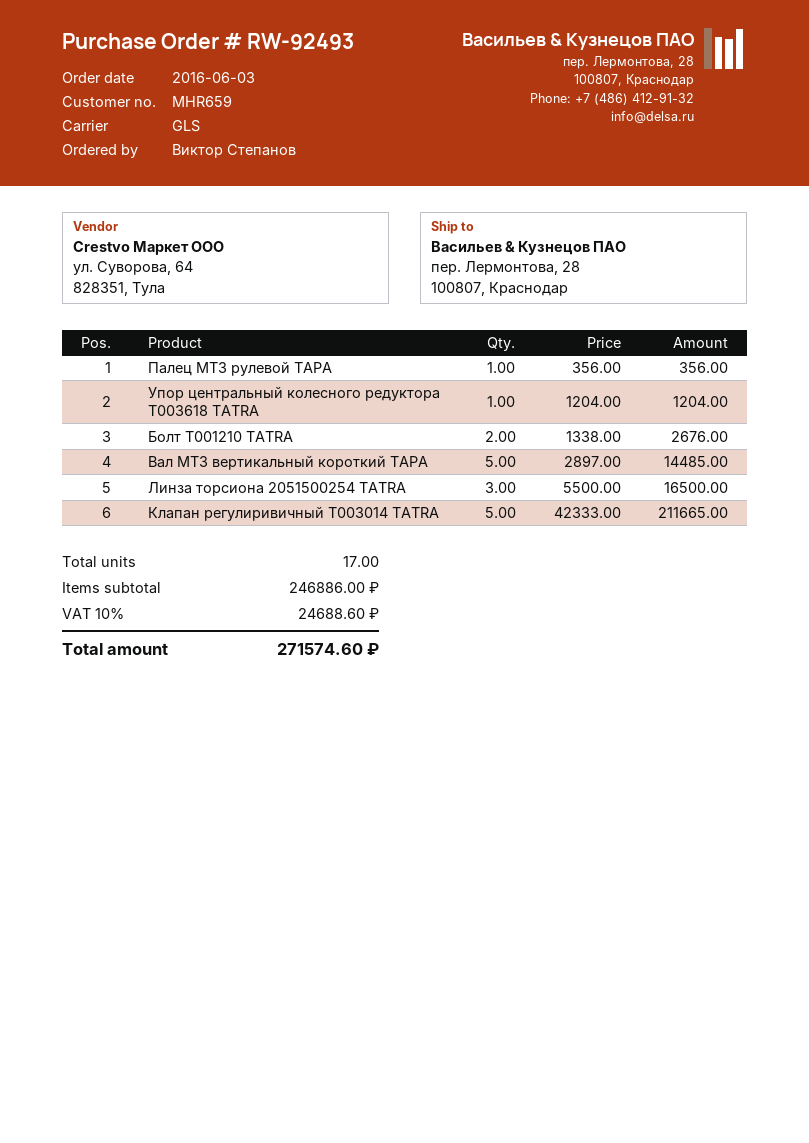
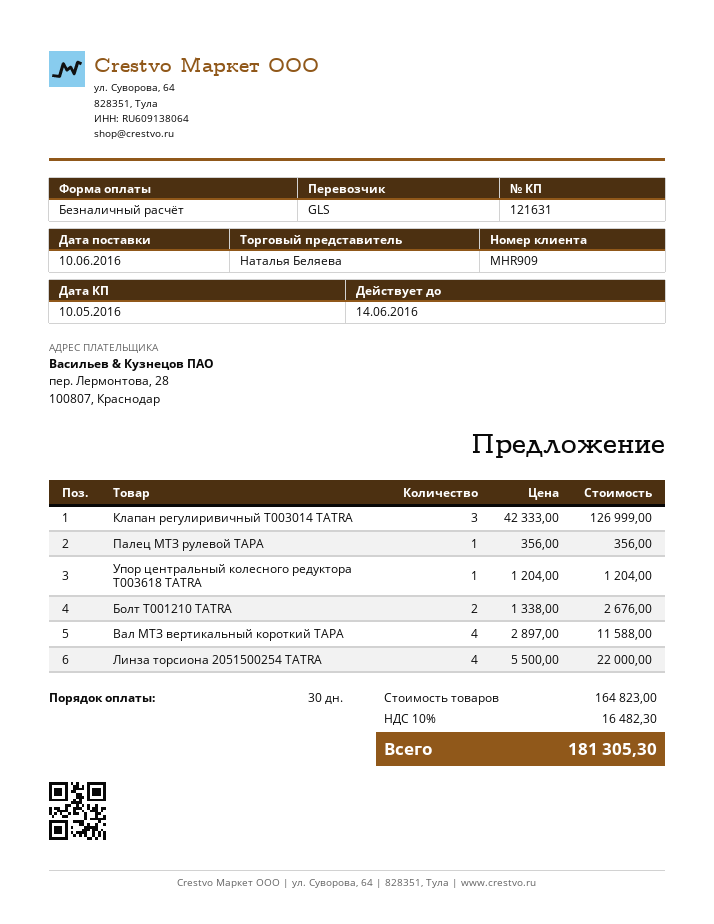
customer number: MHR659 -> MHR909
Вал МТЗ вертикальный короткий ТАРА: 5 x 2897.00 = 14485.00 -> 4 x 2897.00 = 11588.00
Линза торсиона 2051500254 TATRA: 3 x 5500.00 = 16500.00 -> 4 x 5500.00 = 22000.00
Клапан регулиривичный T003014 TATRA: 5 x 42333.00 = 211665.00 -> 3 x 42333.00 = 126999.00
subtotal: 246886.00 -> 164823.00
tax: 10% = 24688.60 -> 10% = 16482.30
total: 271574.60 -> 181305.30

